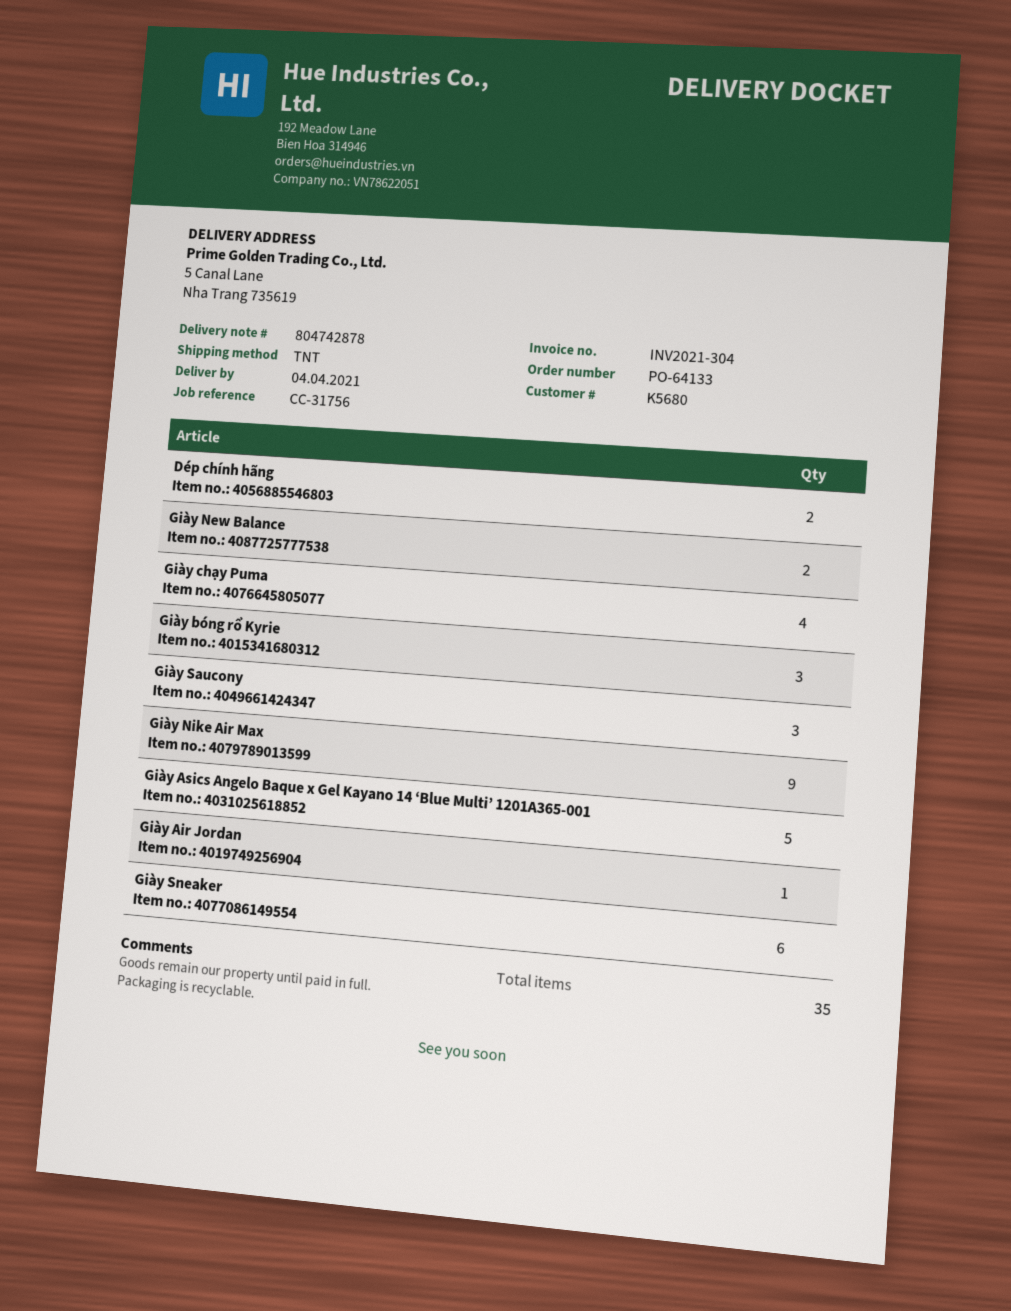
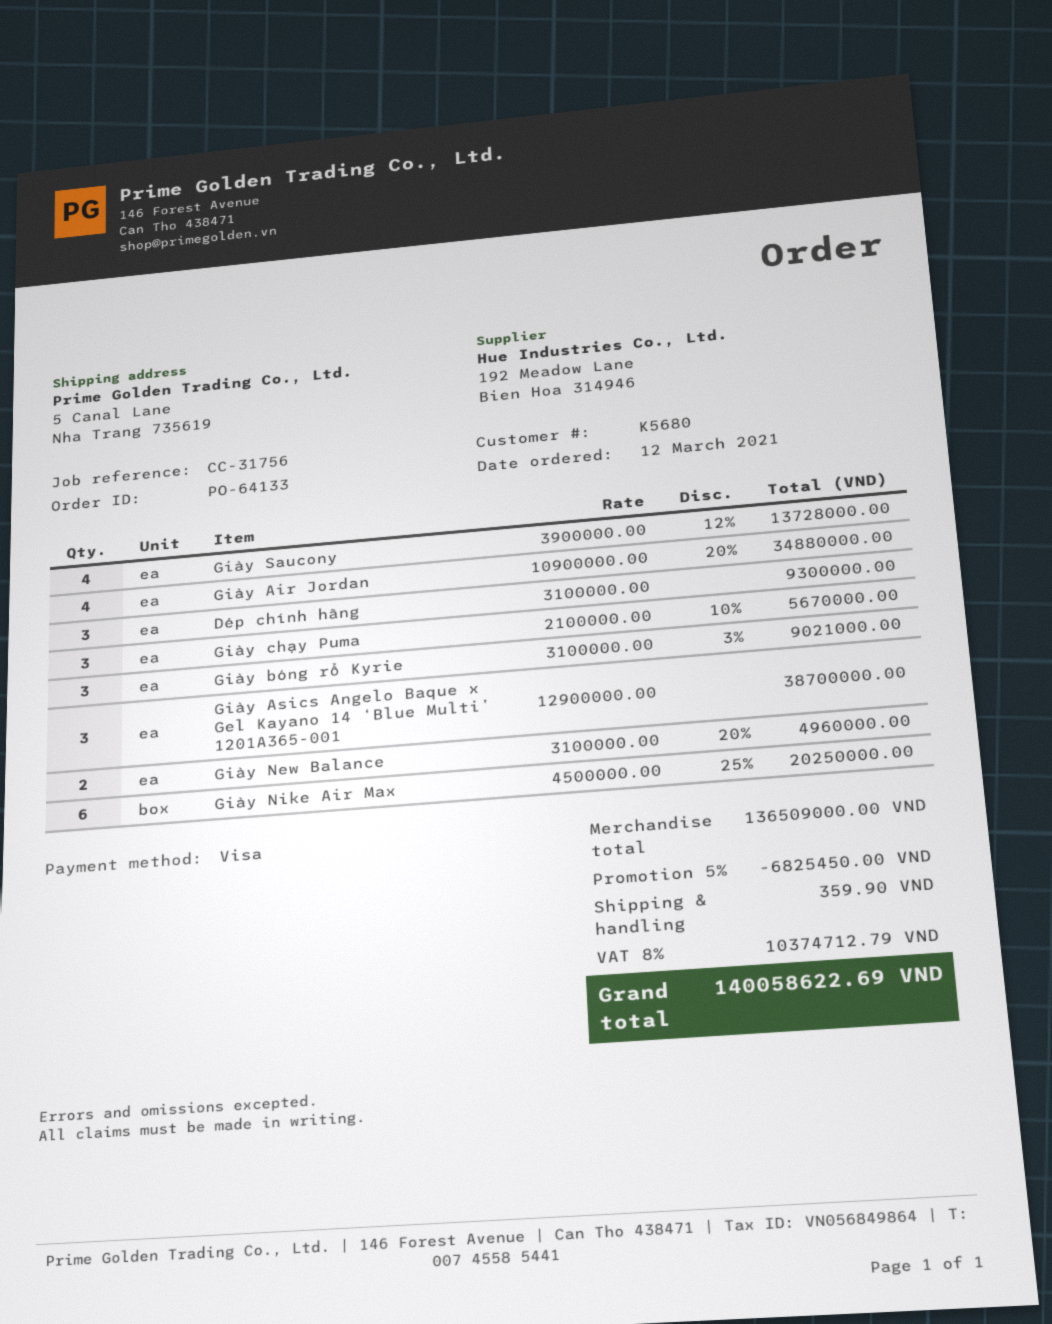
Dép chính hãng: 2 -> 3
Giày chạy Puma: 4 -> 3
Giày Saucony: 3 -> 4
Giày Nike Air Max: 9 -> 6
Giày Asics Angelo Baque x Gel Kayano 14 ‘Blue Multi’ 1201A365-001: 5 -> 3
Giày Air Jordan: 1 -> 4
Giày Sneaker: 6 -> none

